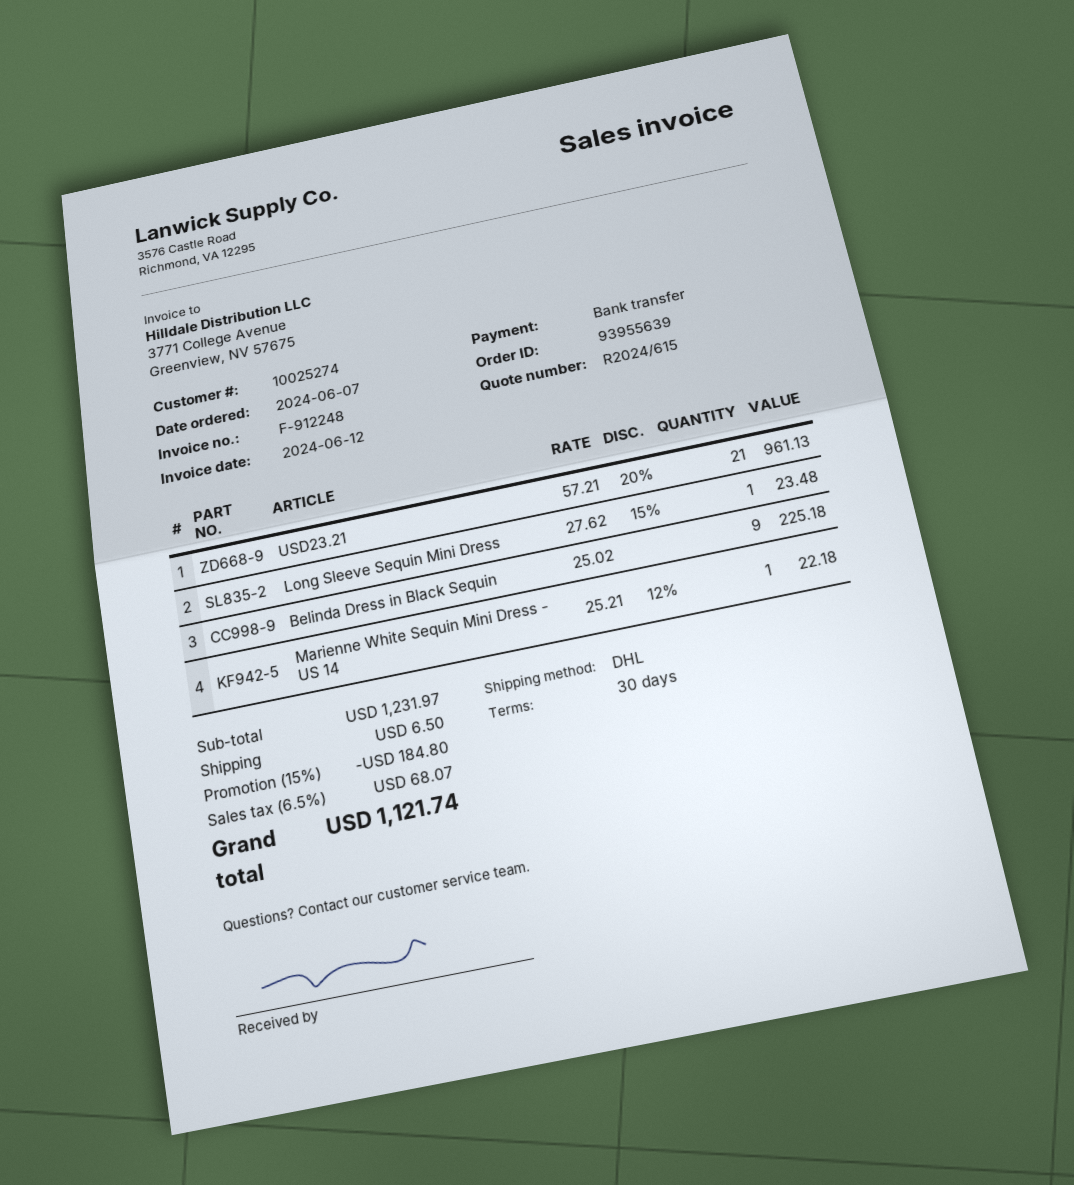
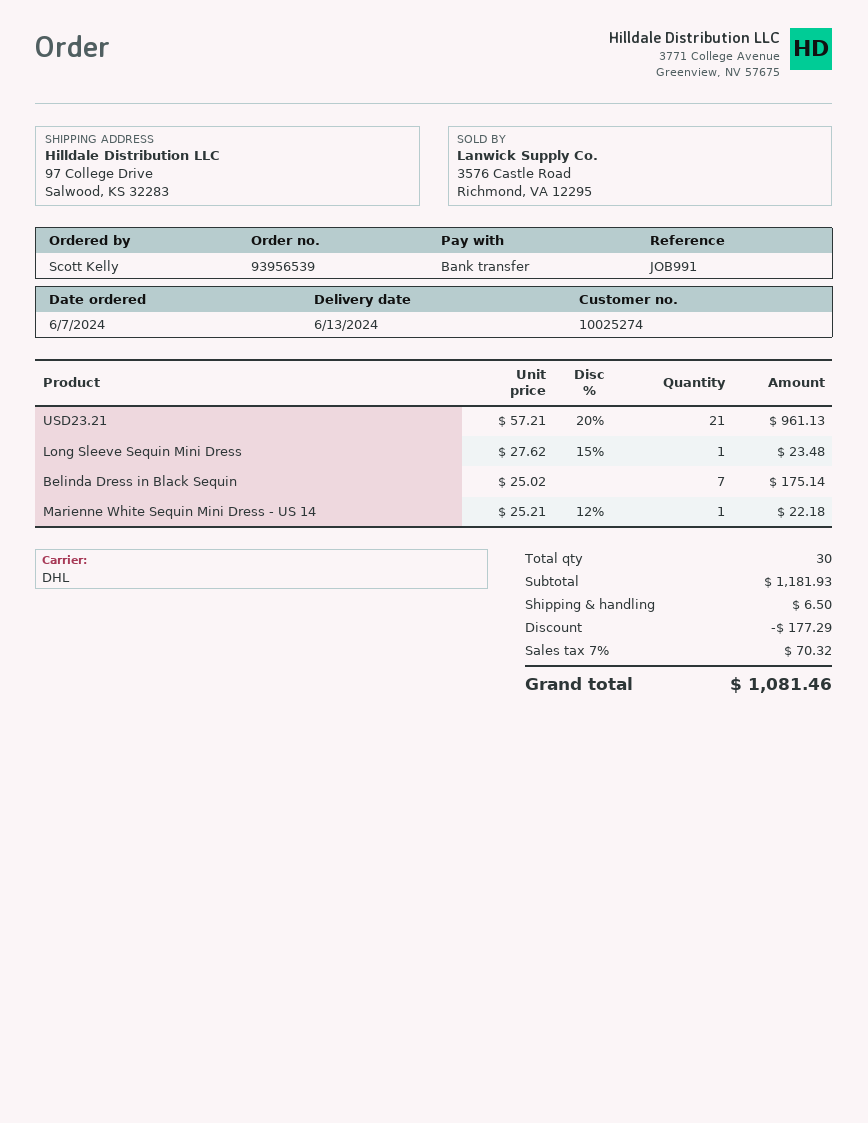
order number: 93955639 -> 93956539
Belinda Dress in Black Sequin: 9 x 25.02 = 225.18 -> 7 x 25.02 = 175.14
subtotal: 1231.97 -> 1181.93
discount: 184.80 -> 177.29
tax: 6.5% = 68.07 -> 7% = 70.32
total: 1121.74 -> 1081.46

